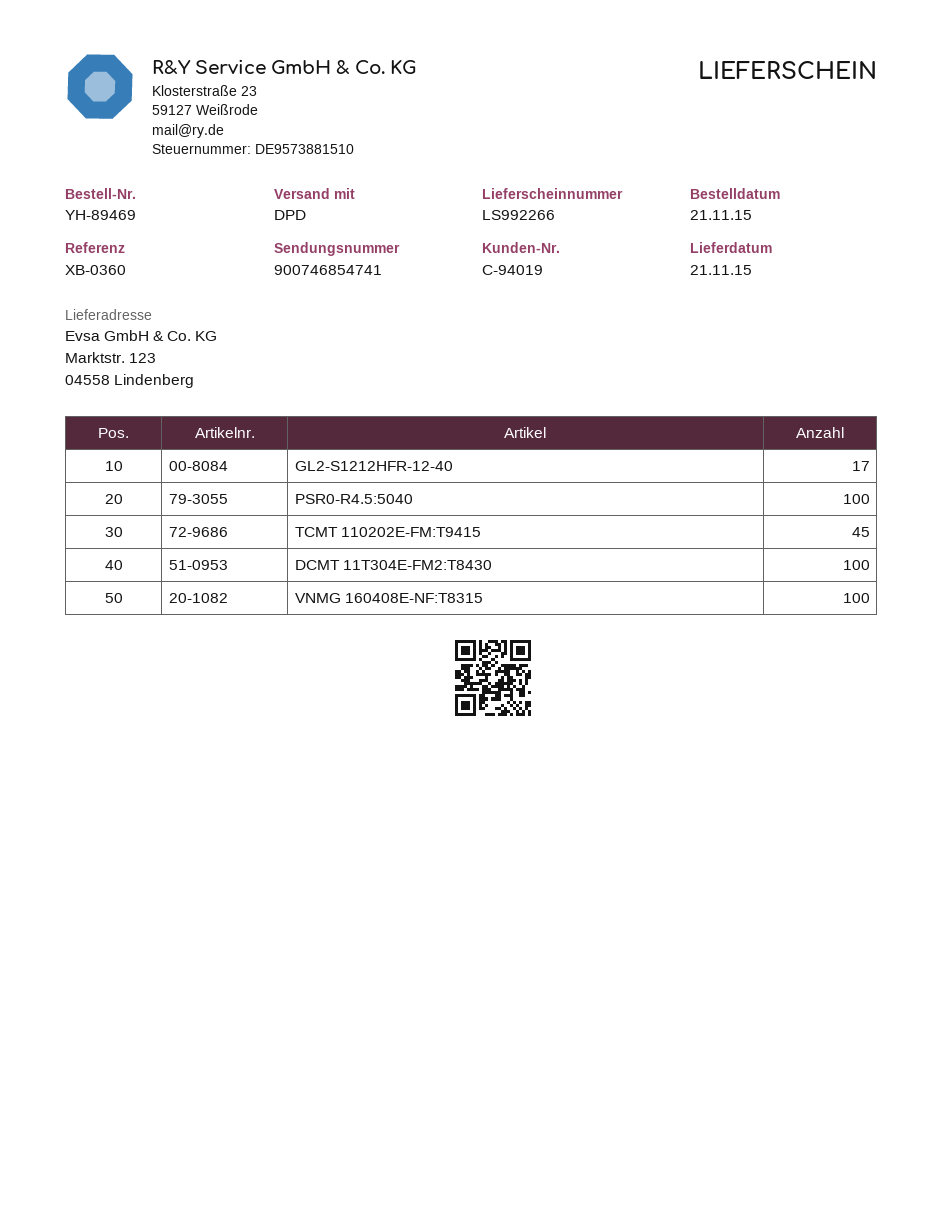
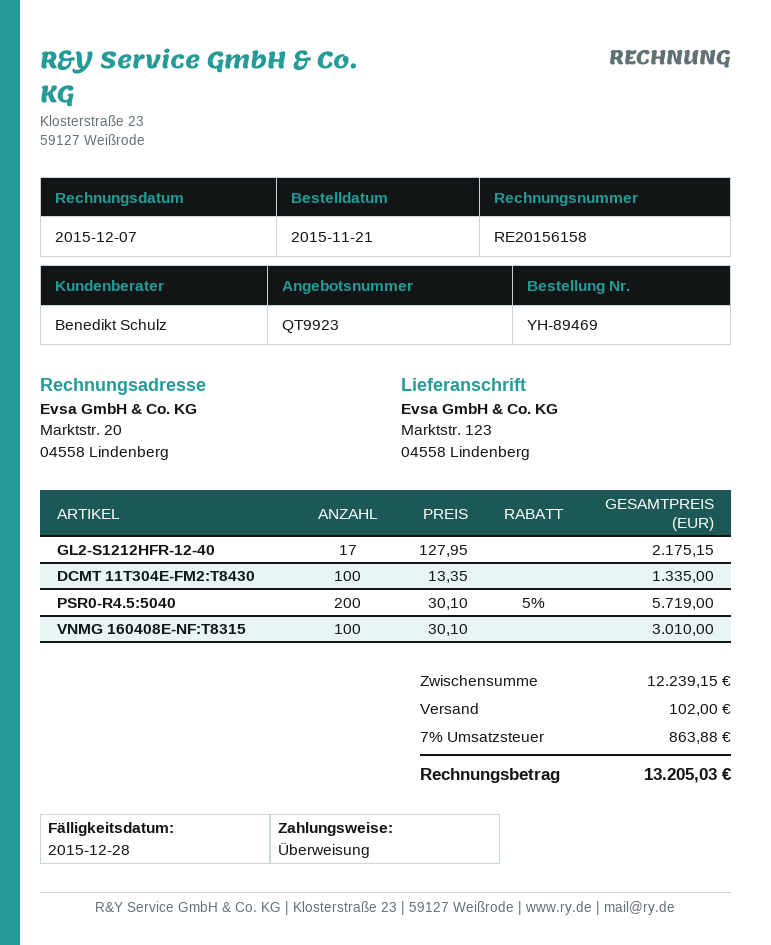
PSR0-R4.5:5040: 100 -> 200
TCMT 110202E-FM:T9415: 45 -> none

